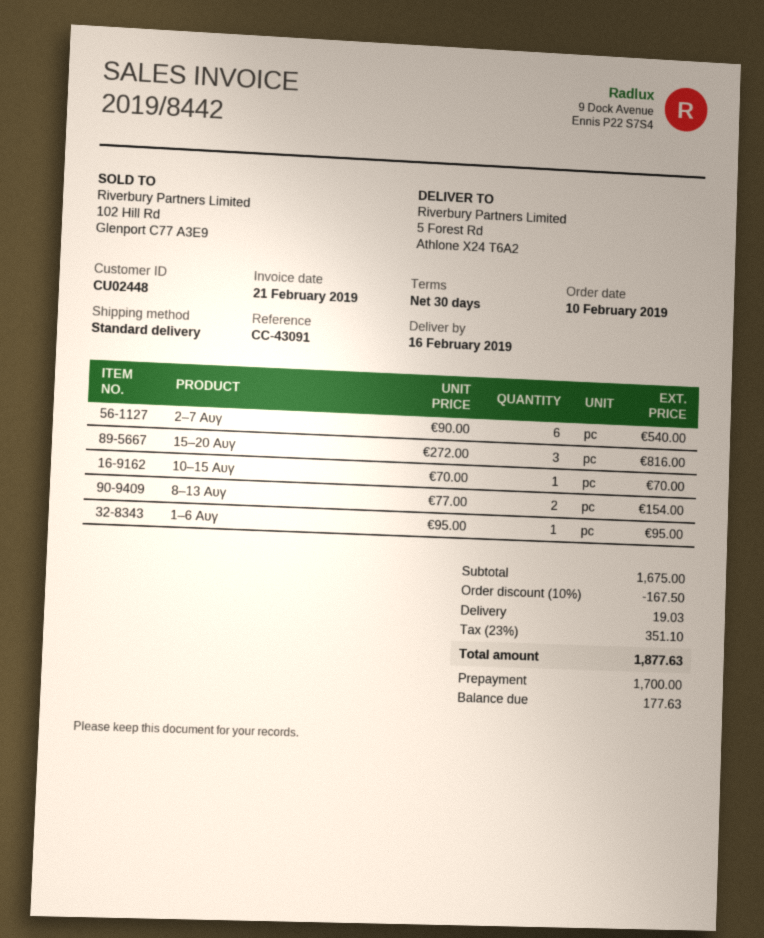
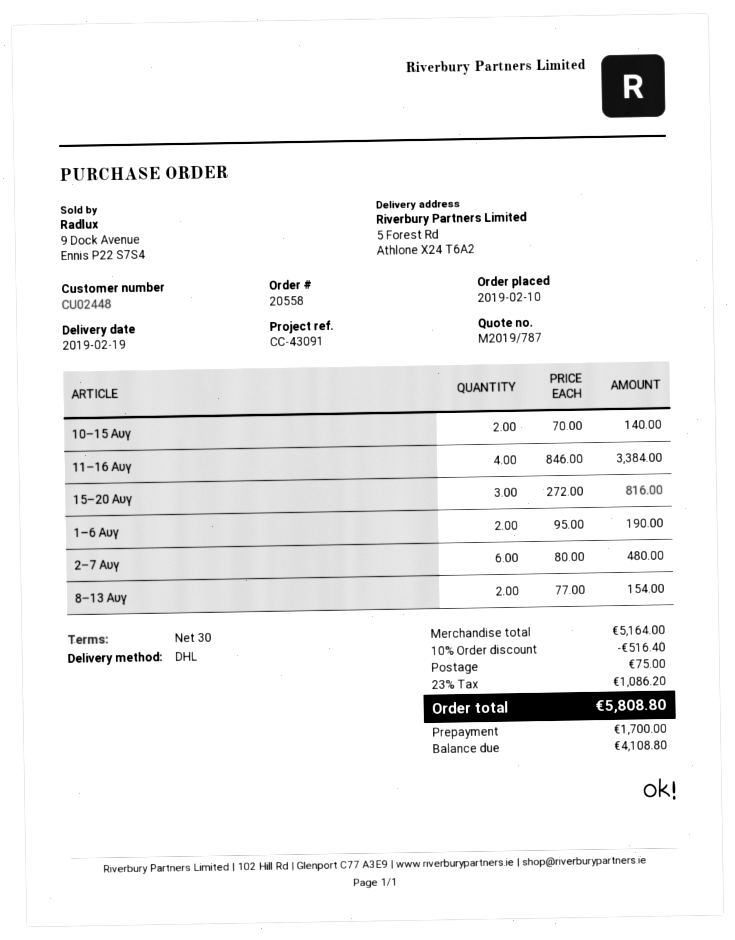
delivery date: 2019-02-16 -> 2019-02-19
shipping method: standard -> DHL
2–7 Αυγ: 6 x 90.00 = 540.00 -> 6 x 80.00 = 480.00
10–15 Αυγ: 1 x 70.00 = 70.00 -> 2 x 70.00 = 140.00
1–6 Αυγ: 1 x 95.00 = 95.00 -> 2 x 95.00 = 190.00
11–16 Αυγ: none -> 4 x 846.00 = 3384.00
subtotal: 1675.00 -> 5164.00
discount: 10% = 167.50 -> 10% = 516.40
shipping: 19.03 -> 75.00
tax: 23% = 351.10 -> 23% = 1086.20
total: 1877.63 -> 5808.80
balance: 177.63 -> 4108.80

